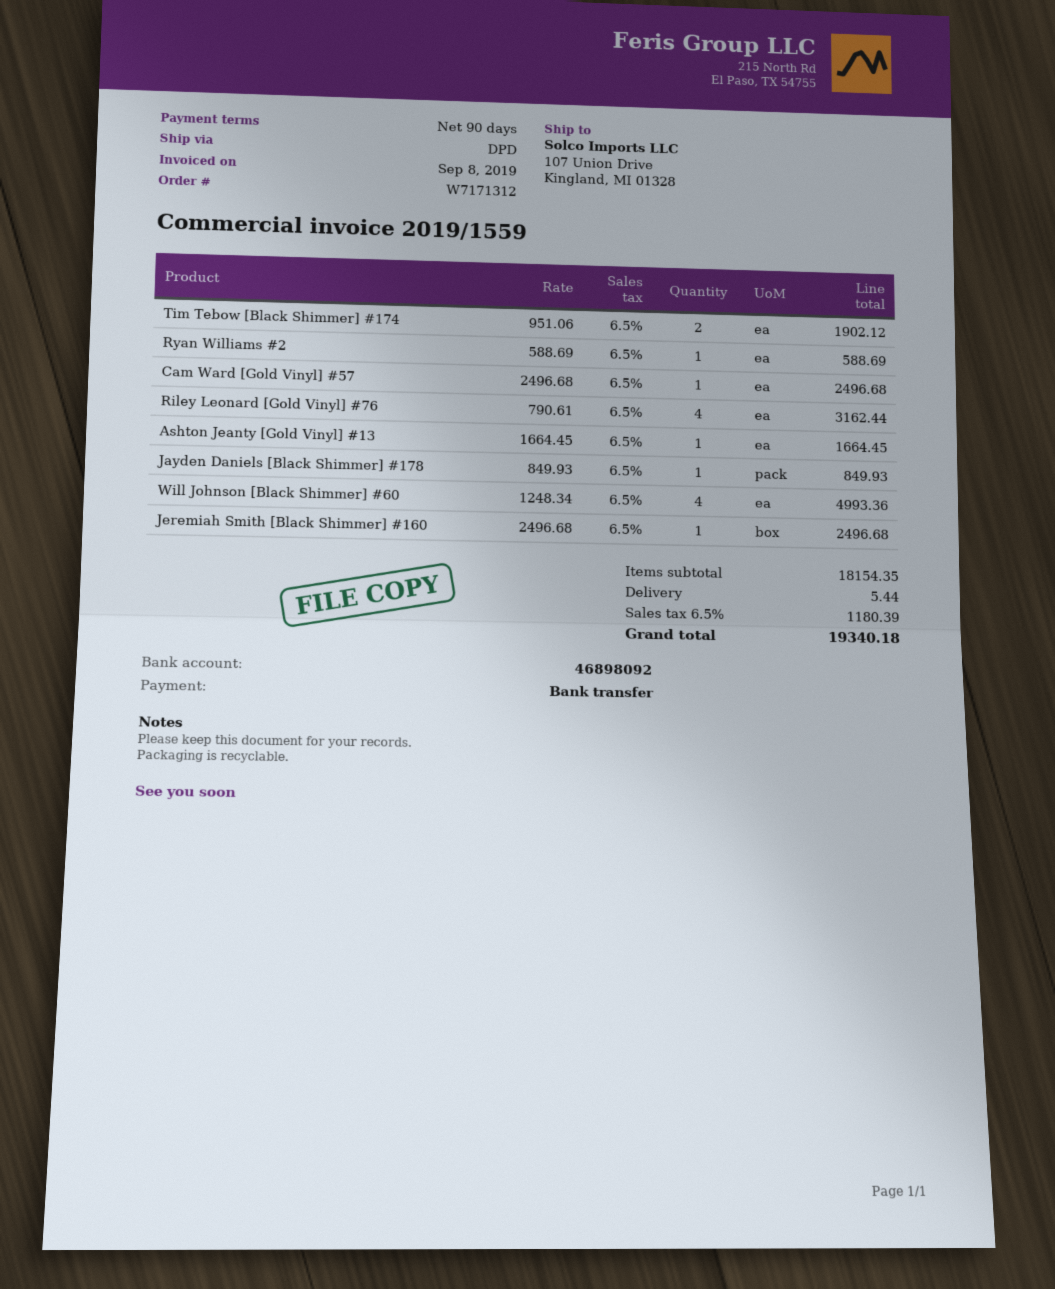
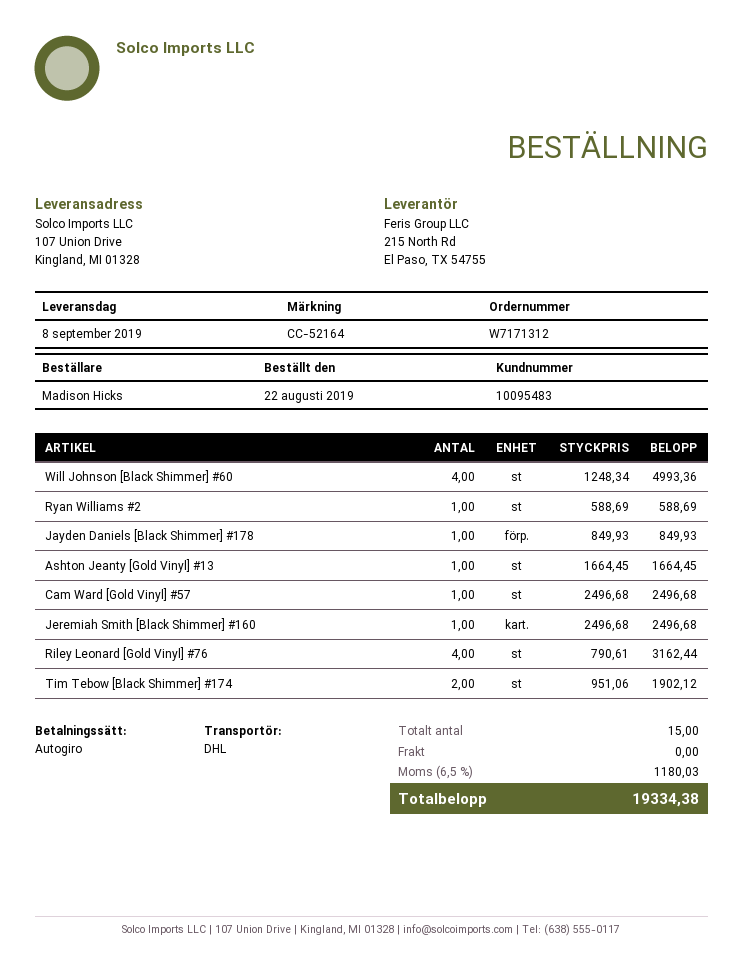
payment method: bank transfer -> direct debit
shipping method: DPD -> DHL
shipping: 5.44 -> 0.00
tax: 6.5% = 1180.39 -> 6.5% = 1180.03
total: 19340.18 -> 19334.38

